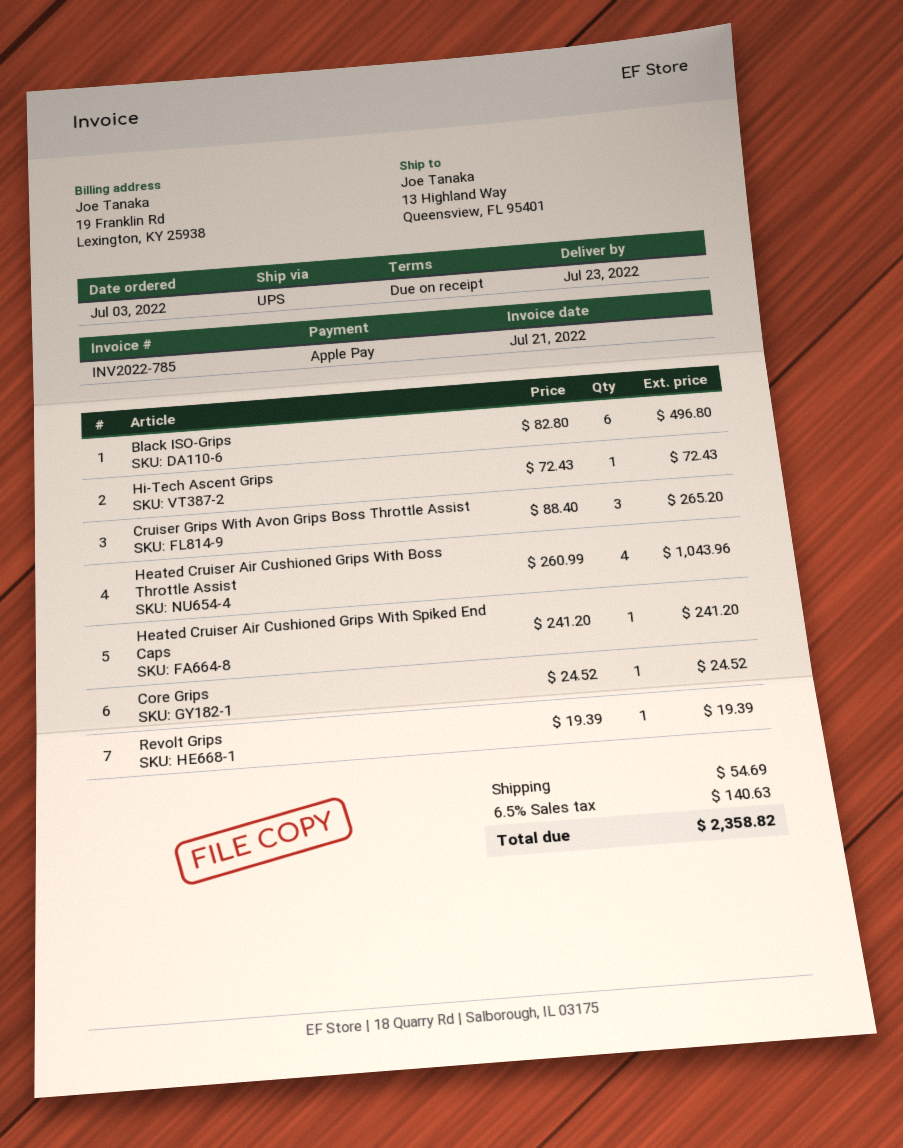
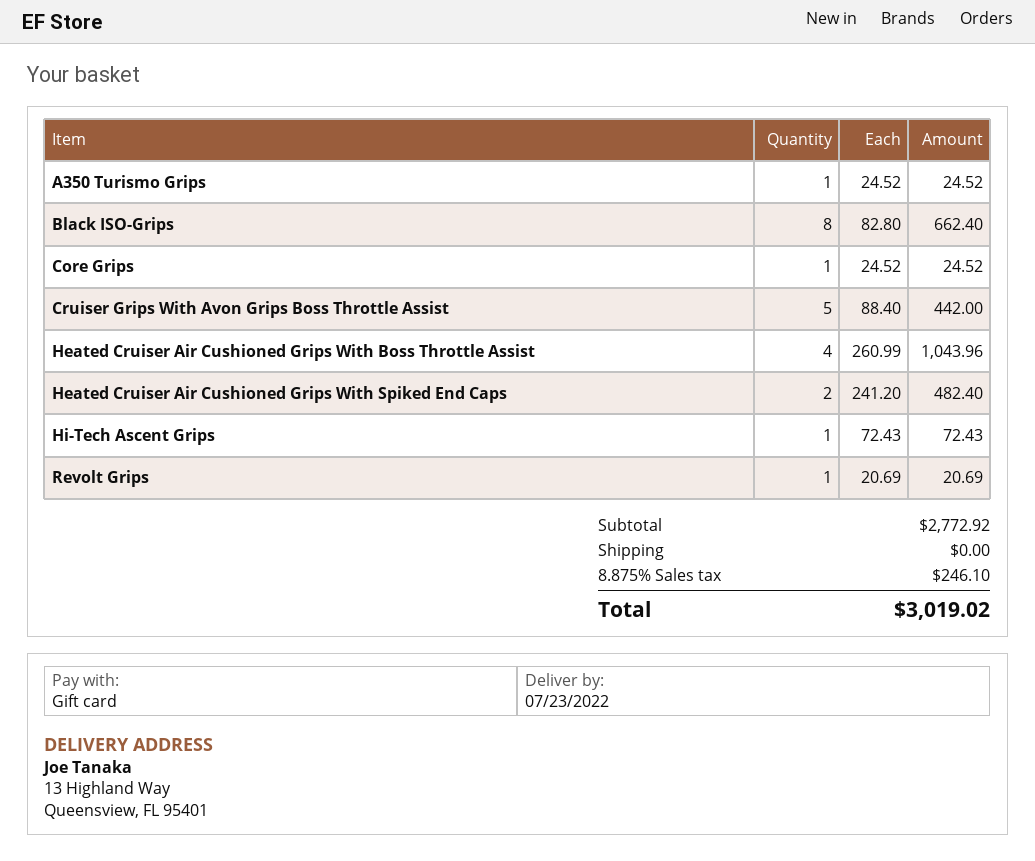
payment method: Apple Pay -> gift card
Black ISO-Grips: 6 x 82.80 = 496.80 -> 8 x 82.80 = 662.40
Cruiser Grips With Avon Grips Boss Throttle Assist: 3 x 88.40 = 265.20 -> 5 x 88.40 = 442.00
Heated Cruiser Air Cushioned Grips With Spiked End Caps: 1 x 241.20 = 241.20 -> 2 x 241.20 = 482.40
Revolt Grips: 1 x 19.39 = 19.39 -> 1 x 20.69 = 20.69
A350 Turismo Grips: none -> 1 x 24.52 = 24.52
shipping: 54.69 -> 0.00
tax: 6.5% = 140.63 -> 8.875% = 246.10
total: 2358.82 -> 3019.02

